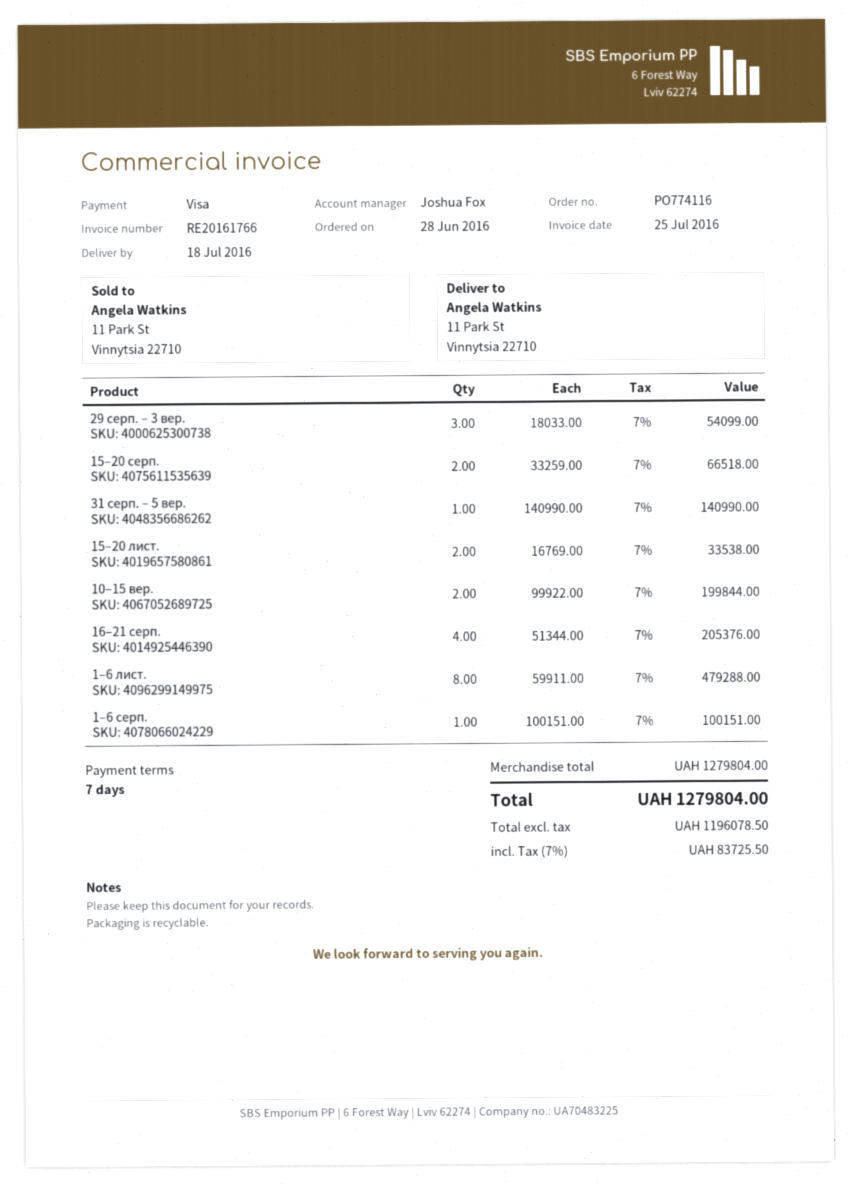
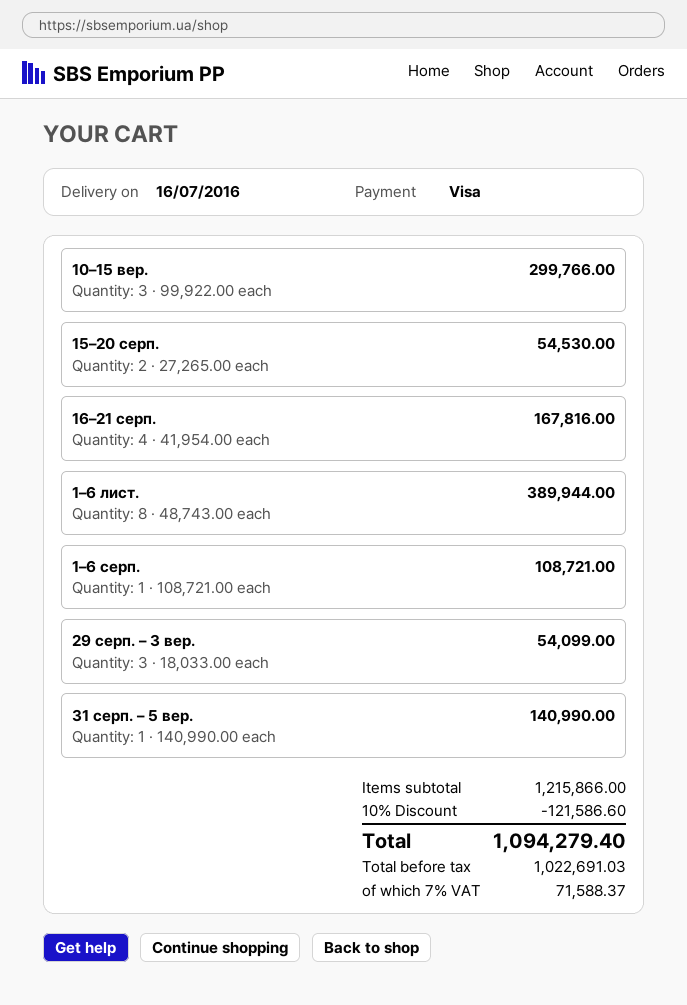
delivery date: 2016-07-18 -> 2016-07-16
15–20 серп.: 2 x 33259.00 = 66518.00 -> 2 x 27265.00 = 54530.00
15–20 лист.: 2 x 16769.00 = 33538.00 -> none
10–15 вер.: 2 x 99922.00 = 199844.00 -> 3 x 99922.00 = 299766.00
16–21 серп.: 4 x 51344.00 = 205376.00 -> 4 x 41954.00 = 167816.00
1–6 лист.: 8 x 59911.00 = 479288.00 -> 8 x 48743.00 = 389944.00
1–6 серп.: 1 x 100151.00 = 100151.00 -> 1 x 108721.00 = 108721.00
subtotal: 1279804.00 -> 1215866.00
discount: none -> 10% = 121586.60
net: 1196078.50 -> 1022691.03
tax: 7% = 83725.50 -> 7% = 71588.37
total: 1279804.00 -> 1094279.40

